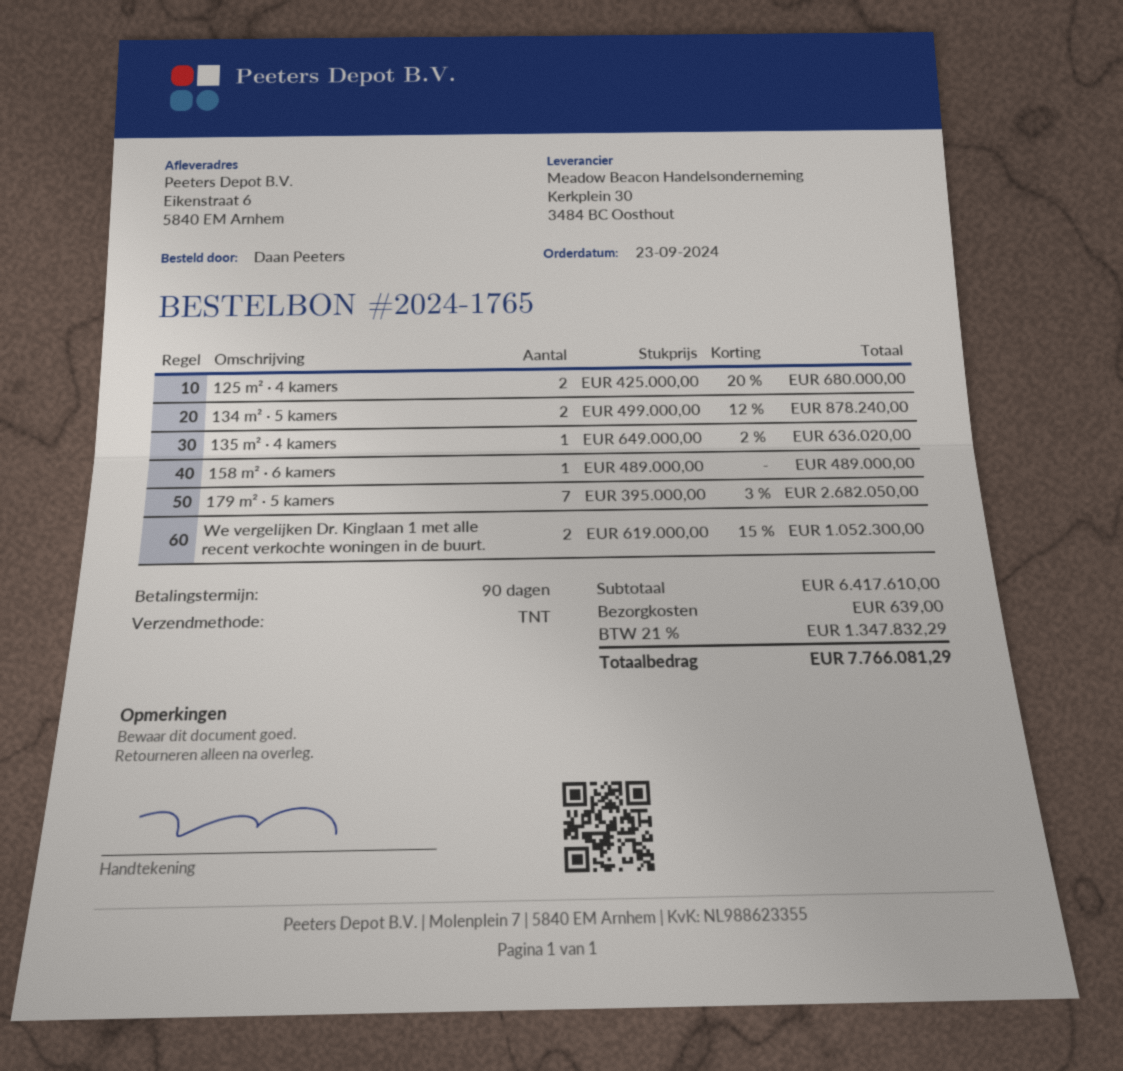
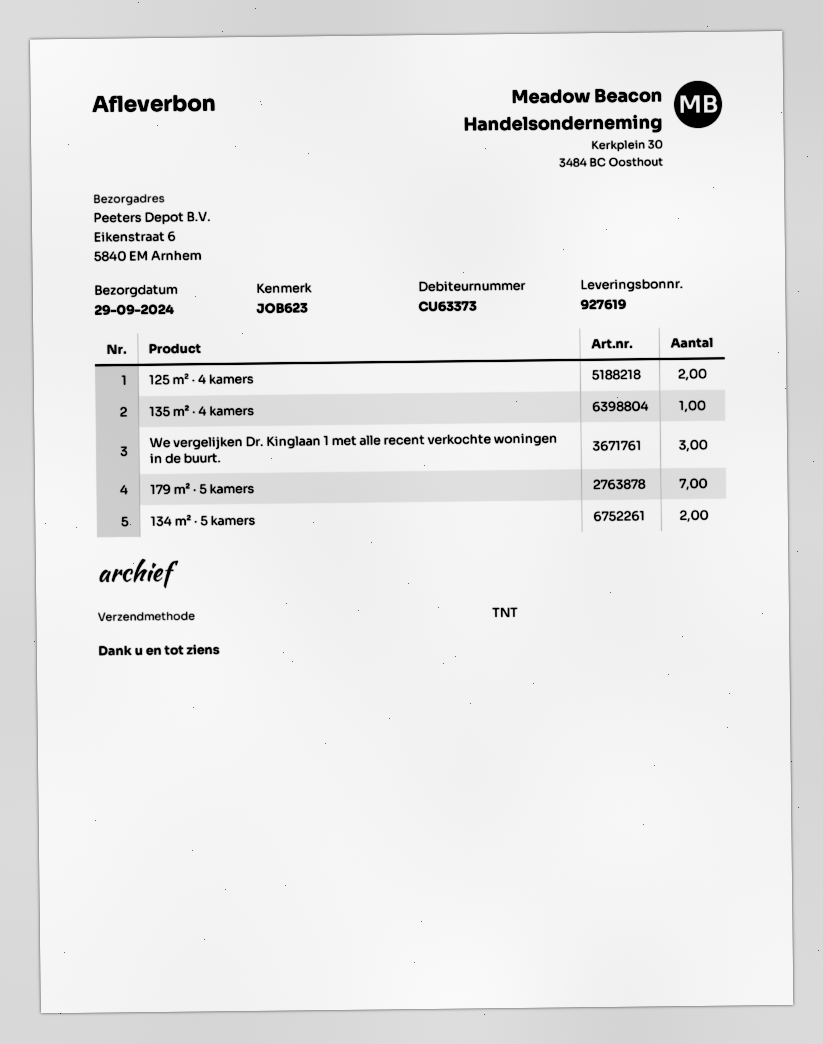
158 m² · 6 kamers: 1 -> none
We vergelijken Dr. Kinglaan 1 met alle recent verkochte woningen in de buurt.: 2 -> 3

